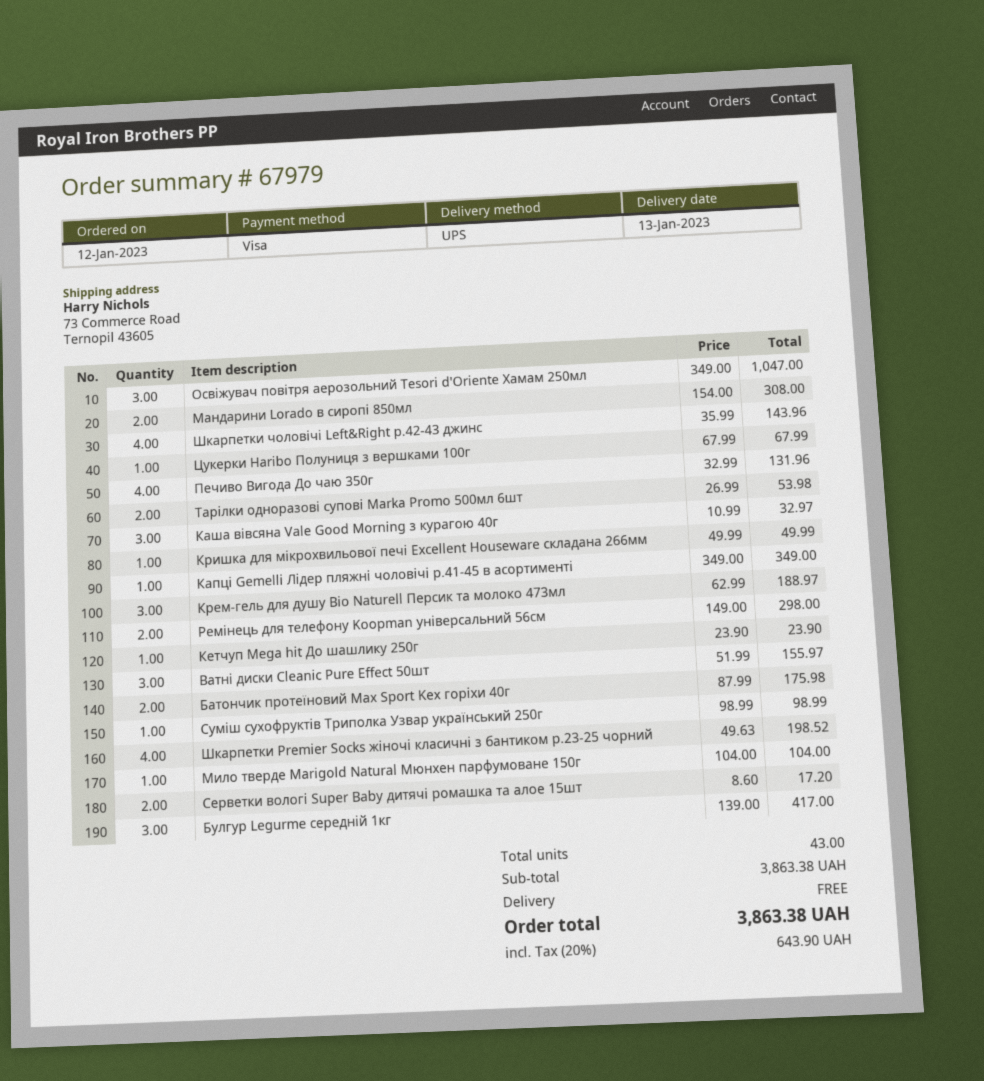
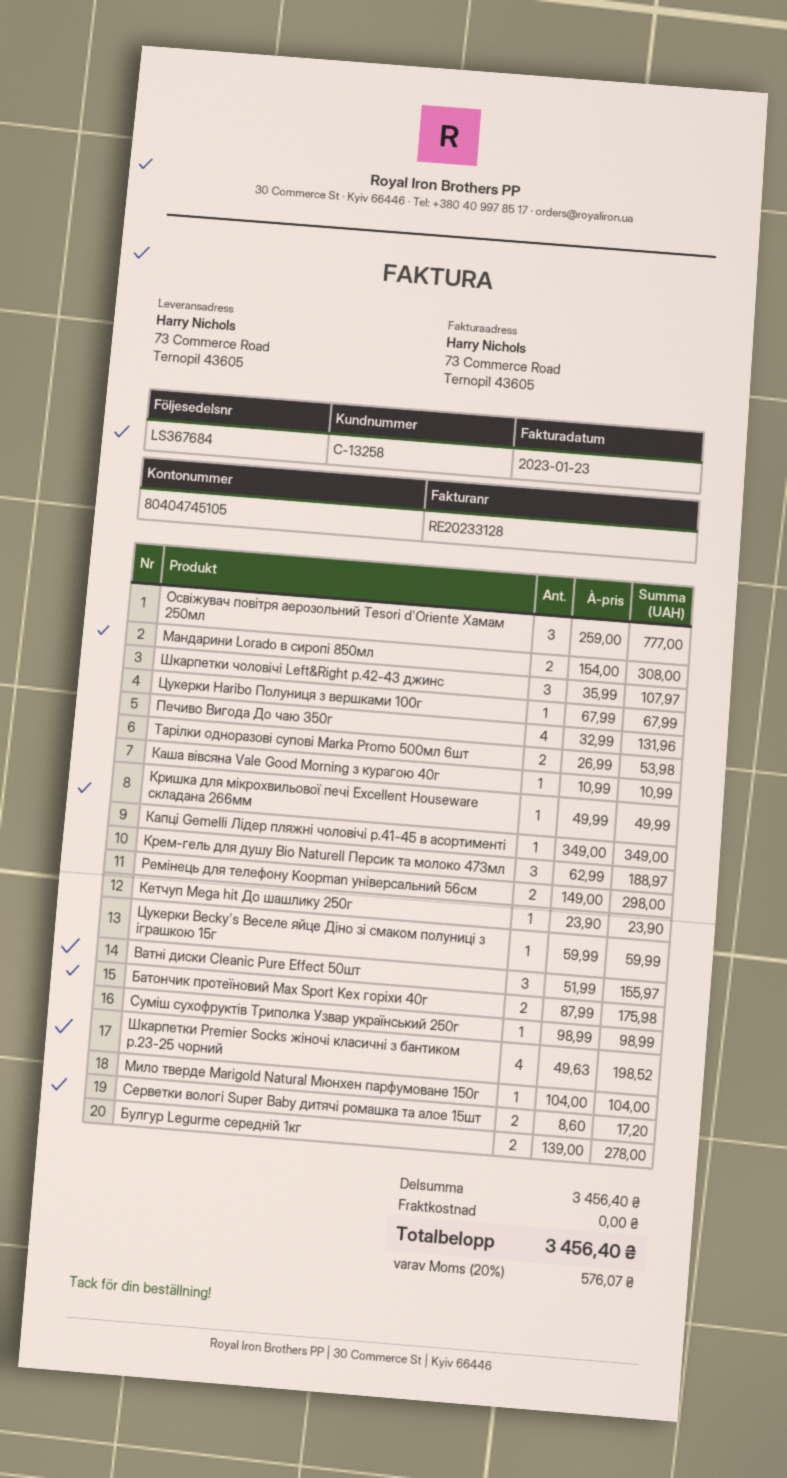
Освіжувач повітря аерозольний Tesori d'Oriente Хамам 250мл: 3 x 349.00 = 1047.00 -> 3 x 259.00 = 777.00
Шкарпетки чоловічі Left&Right р.42-43 джинс: 4 x 35.99 = 143.96 -> 3 x 35.99 = 107.97
Каша вівсяна Vale Good Morning з курагою 40г: 3 x 10.99 = 32.97 -> 1 x 10.99 = 10.99
Булгур Legurme середній 1кг: 3 x 139.00 = 417.00 -> 2 x 139.00 = 278.00
Цукерки Becky's Веселе яйце Діно зі смаком полуниці з іграшкою 15г: none -> 1 x 59.99 = 59.99
subtotal: 3863.38 -> 3456.40
tax: 20% = 643.90 -> 20% = 576.07
total: 3863.38 -> 3456.40

